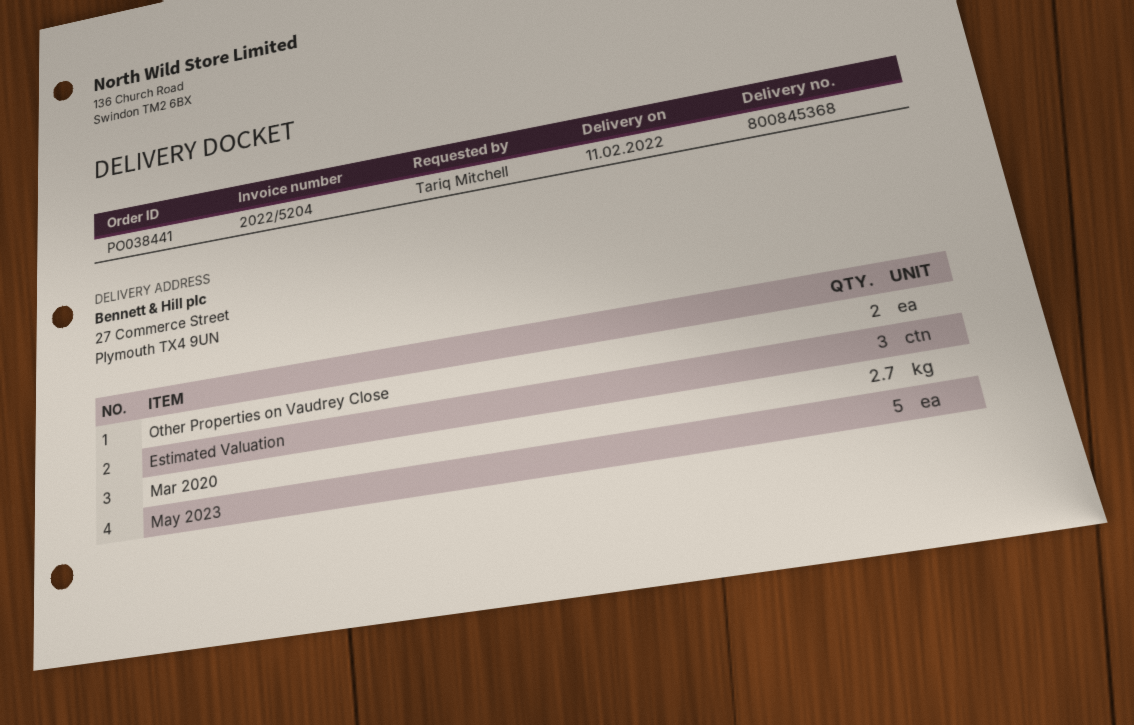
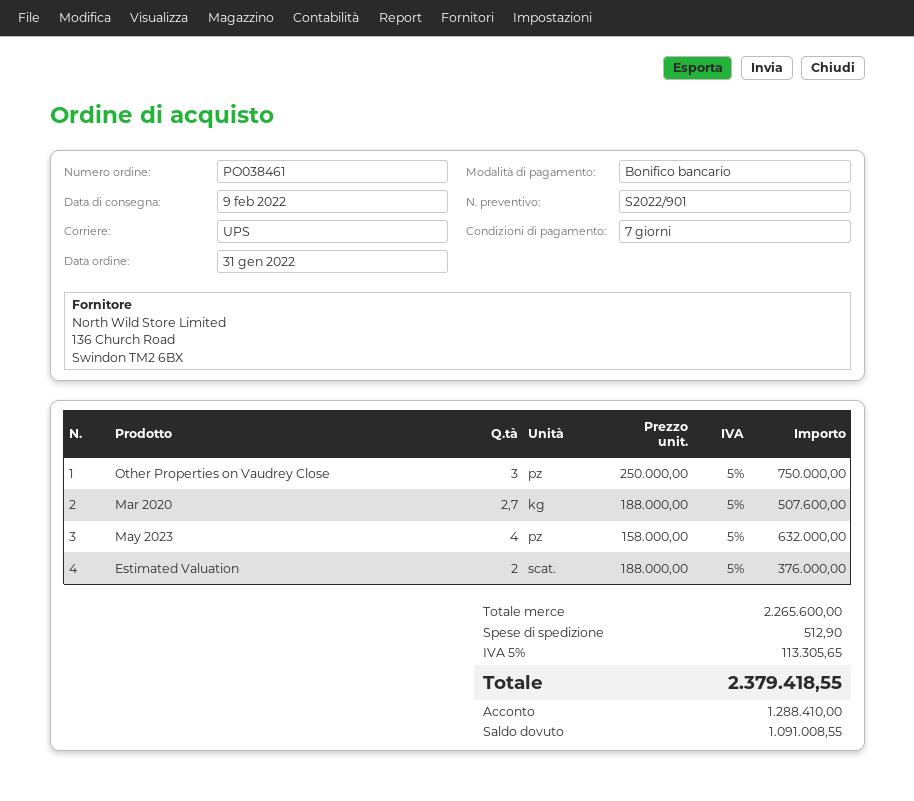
order number: PO038441 -> PO038461
delivery date: 2022-02-11 -> 2022-02-09
Other Properties on Vaudrey Close: 2 -> 3
Estimated Valuation: 3 -> 2
May 2023: 5 -> 4

